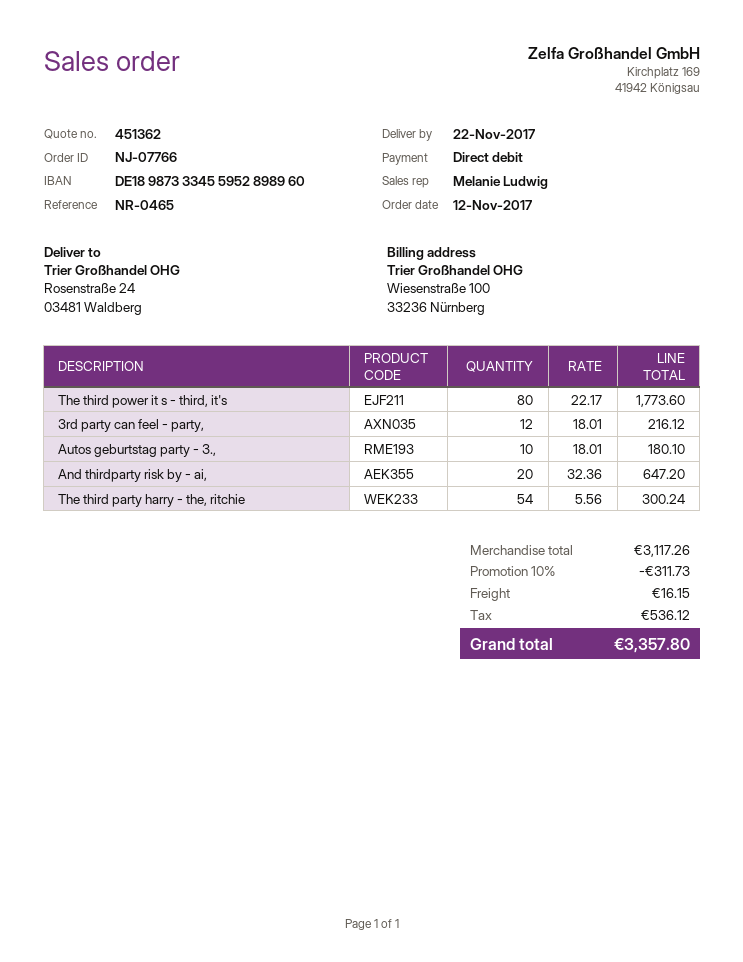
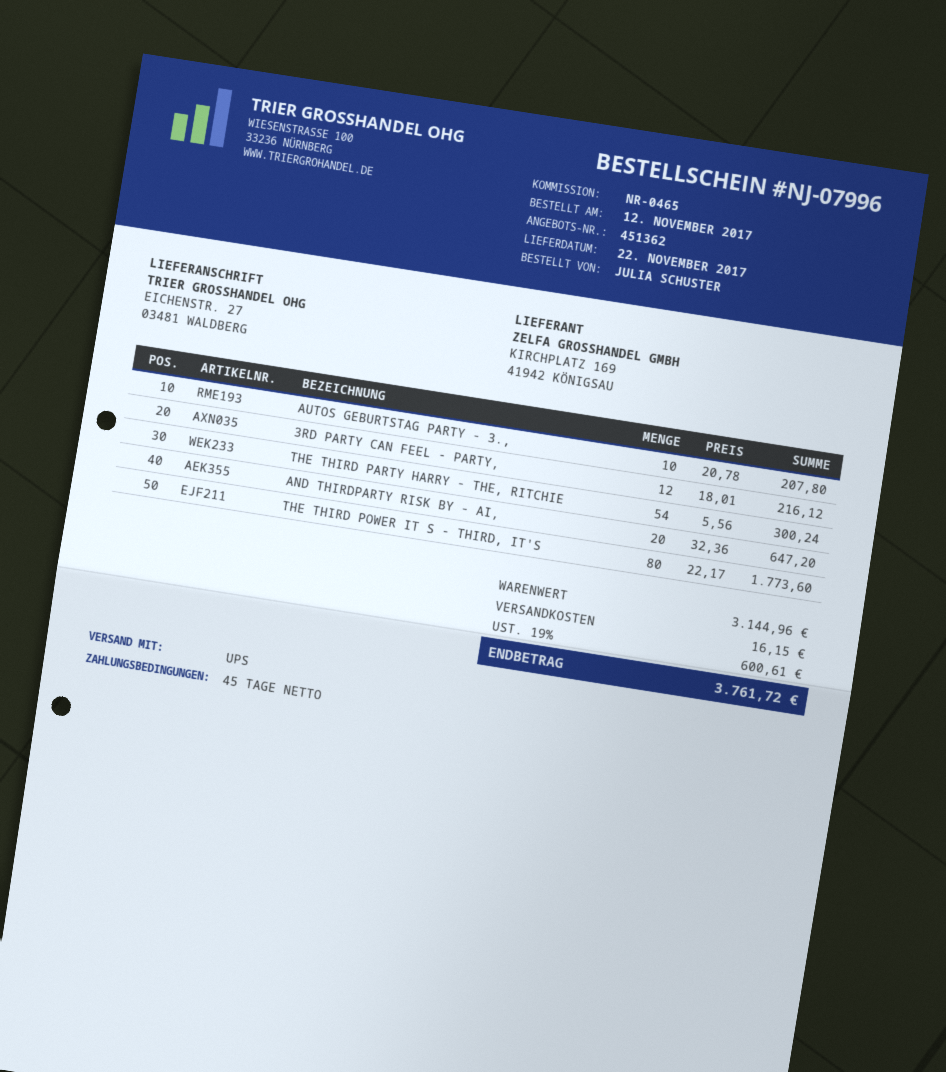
order number: NJ-07766 -> NJ-07996
ship to: Rosenstraße 24, 03481 Waldberg -> EICHENSTR. 27, 03481 WALDBERG
Autos geburtstag party - 3.,: 10 x 18.01 = 180.10 -> 10 x 20.78 = 207.80
subtotal: 3117.26 -> 3144.96
discount: 10% = 311.73 -> none
tax: 536.12 -> 600.61
total: 3357.80 -> 3761.72

